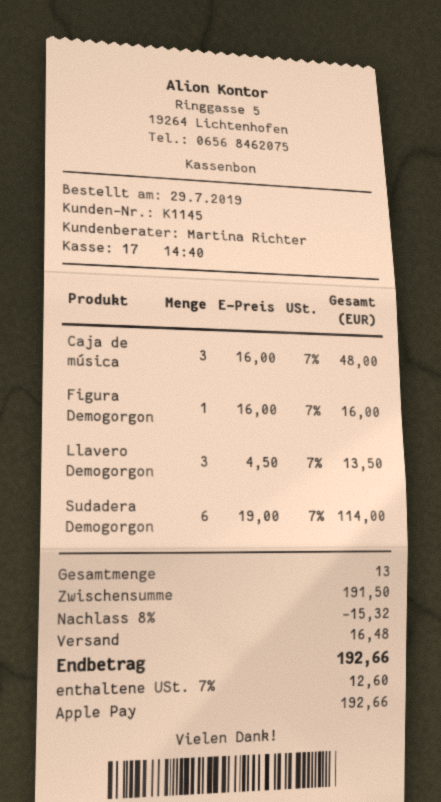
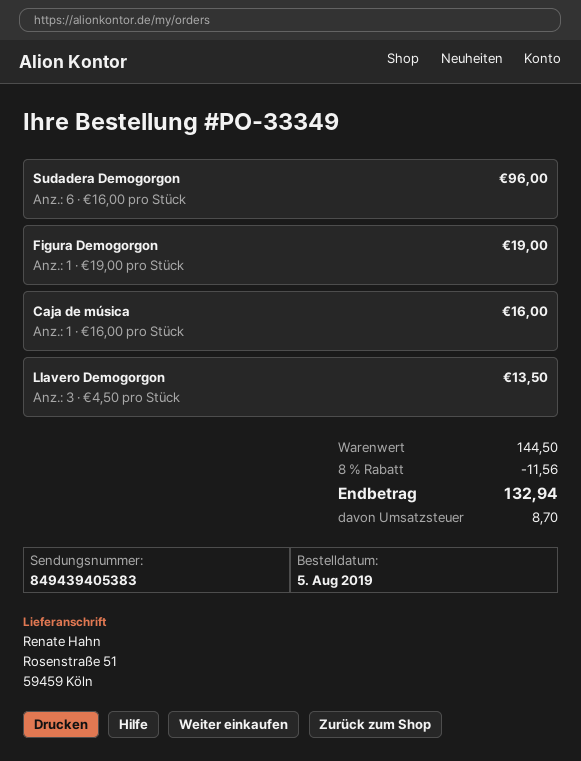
order date: 2019-07-29 -> 2019-08-05
Caja de música: 3 x 16.00 = 48.00 -> 1 x 16.00 = 16.00
Figura Demogorgon: 1 x 16.00 = 16.00 -> 1 x 19.00 = 19.00
Sudadera Demogorgon: 6 x 19.00 = 114.00 -> 6 x 16.00 = 96.00
subtotal: 191.50 -> 144.50
discount: 8% = 15.32 -> 8% = 11.56
shipping: 16.48 -> none
tax: 12.60 -> 8.70
total: 192.66 -> 132.94

